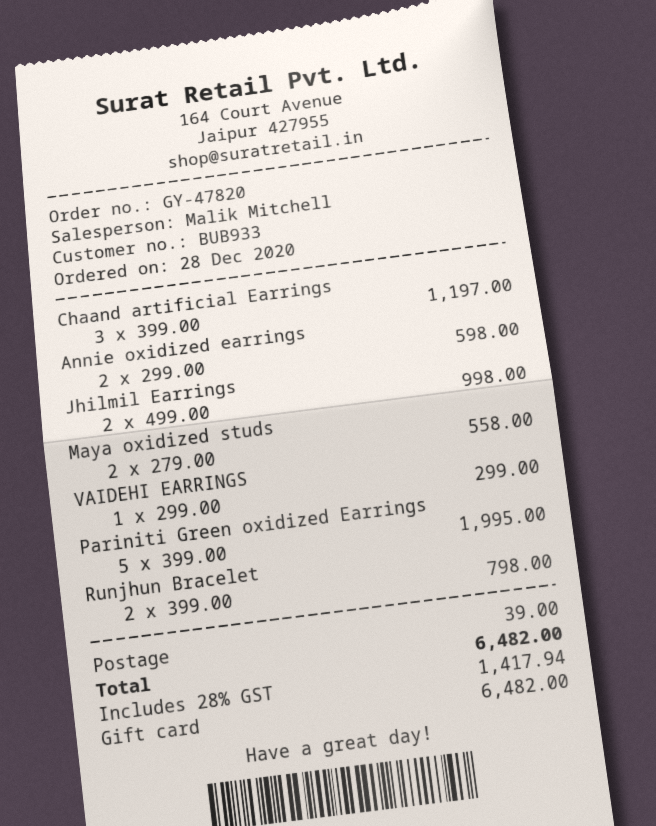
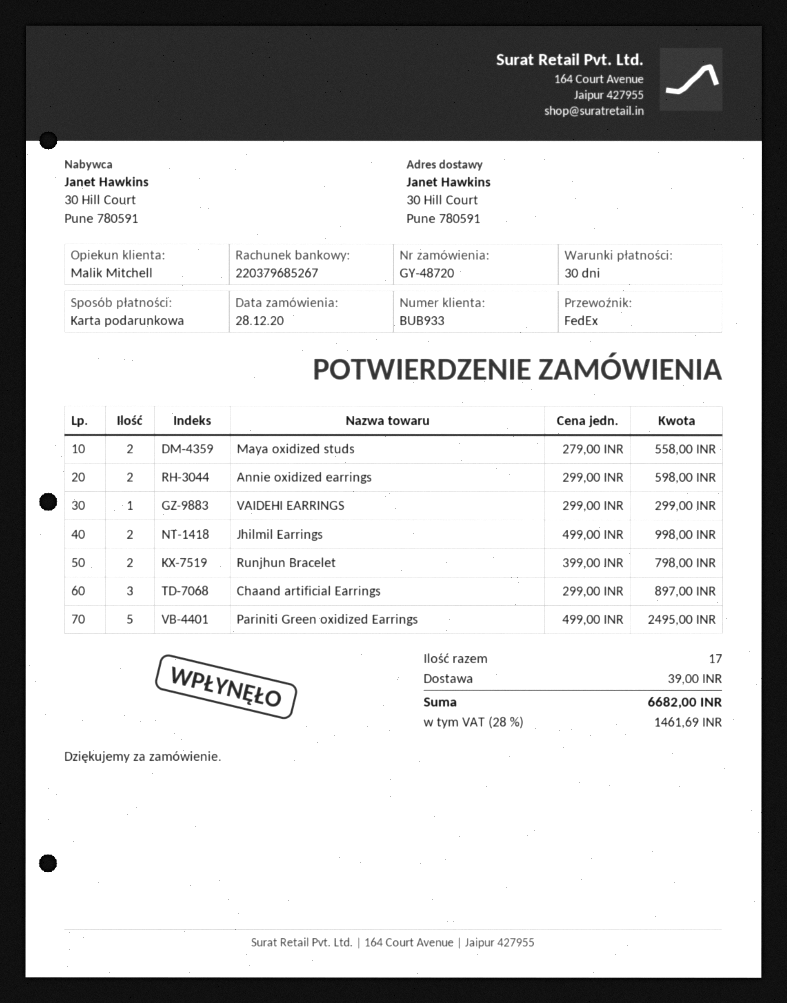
order number: GY-47820 -> GY-48720
Chaand artificial Earrings: 3 x 399.00 = 1197.00 -> 3 x 299.00 = 897.00
Pariniti Green oxidized Earrings: 5 x 399.00 = 1995.00 -> 5 x 499.00 = 2495.00
tax: 28% = 1417.94 -> 28% = 1461.69
total: 6482.00 -> 6682.00

